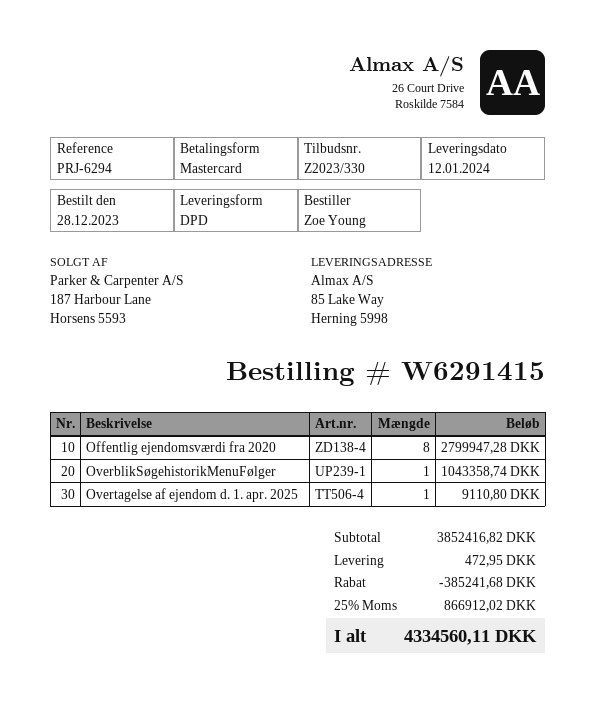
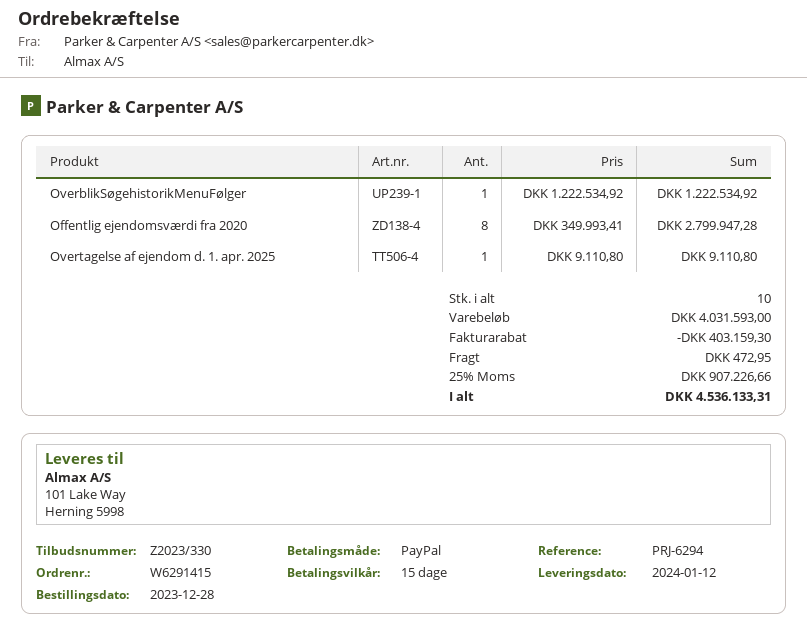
payment method: Mastercard -> PayPal
ship to: 85 Lake Way, Herning 5998 -> 101 Lake Way, Herning 5998
OverblikSøgehistorikMenuFølger: 1 for 1043358.74 -> 1 for 1222534.92
subtotal: 3852416.82 -> 4031593.00
discount: 385241.68 -> 403159.30
tax: 25% = 866912.02 -> 25% = 907226.66
total: 4334560.11 -> 4536133.31

